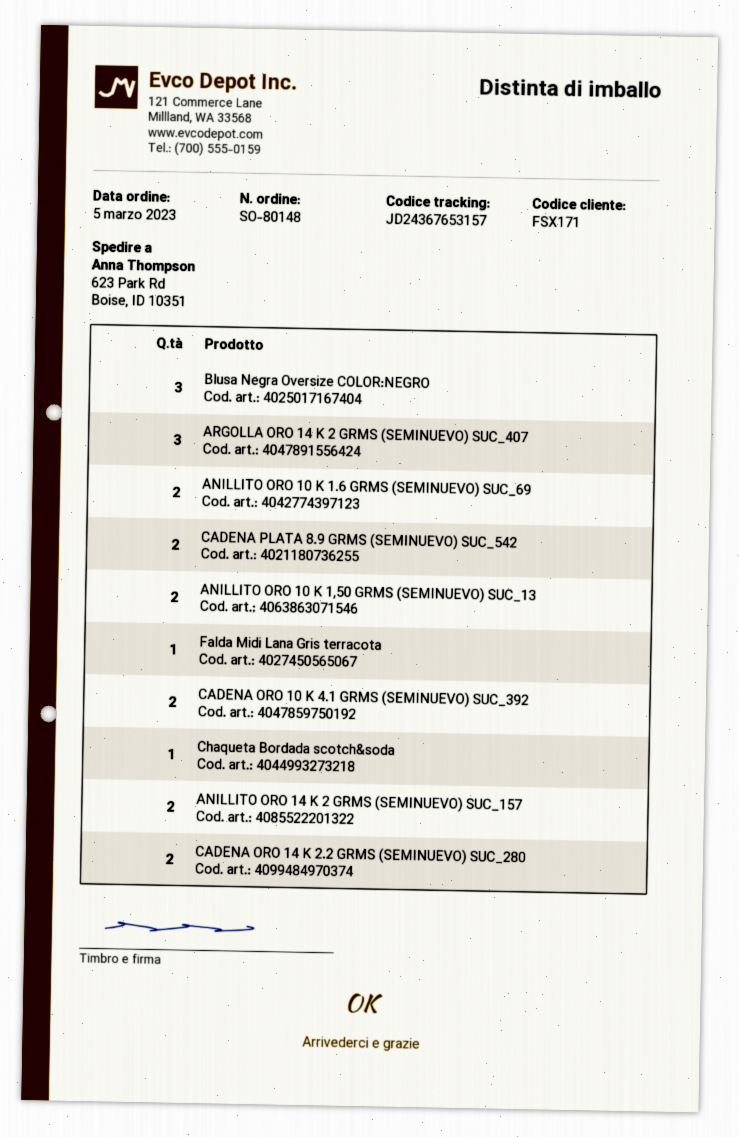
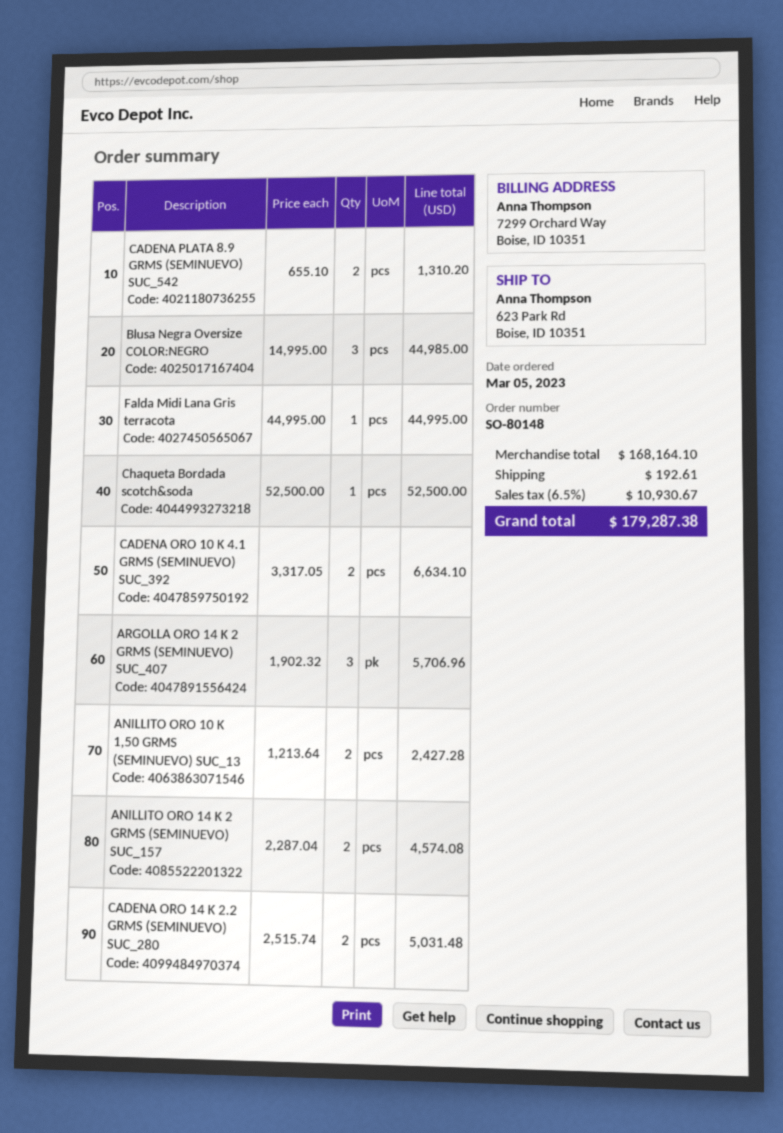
ANILLITO ORO 10 K 1.6 GRMS (SEMINUEVO) SUC_69: 2 -> none

